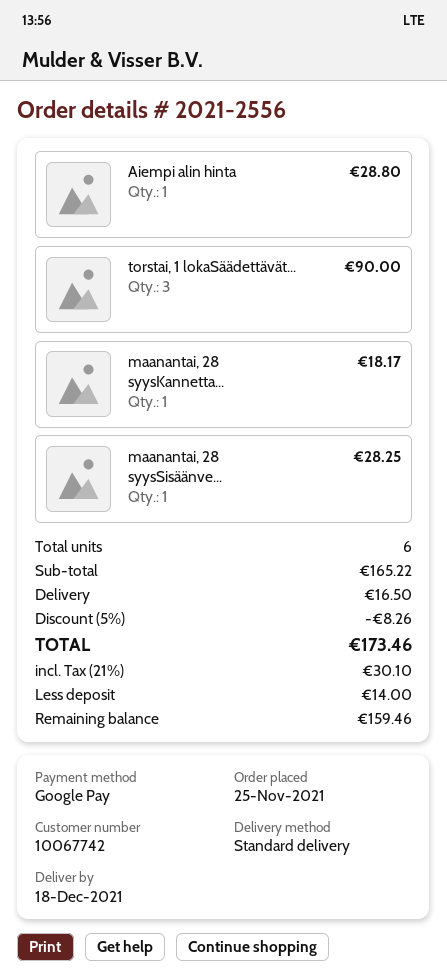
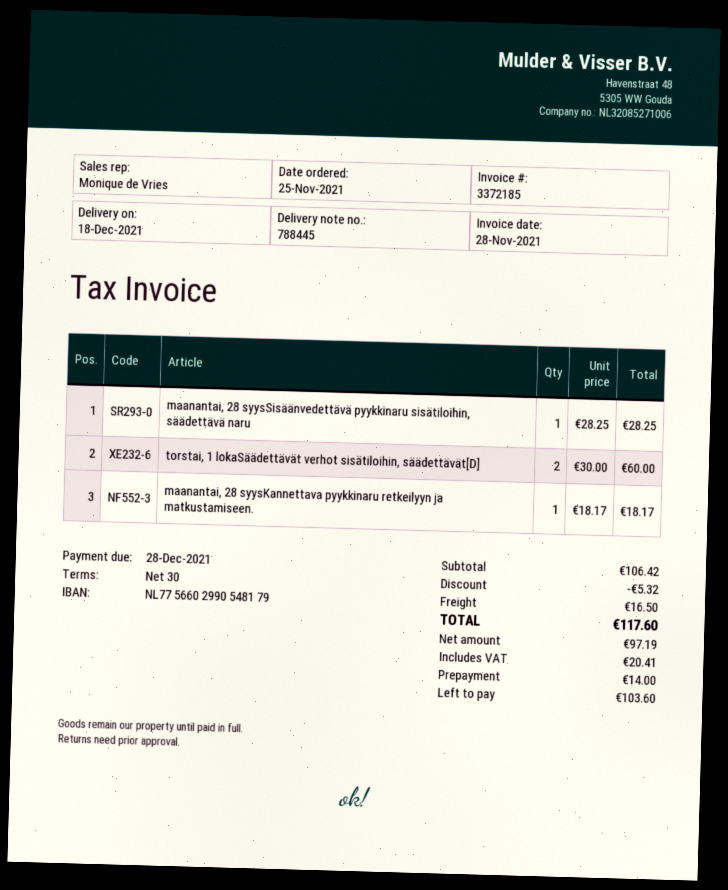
Aiempi alin hinta: 1 for 28.80 -> none
torstai, 1 lokaSäädettävät...: 3 for 90.00 -> 2 for 60.00
subtotal: 165.22 -> 106.42
discount: 8.26 -> 5.32
tax: 30.10 -> 20.41
total: 173.46 -> 117.60
balance: 159.46 -> 103.60

